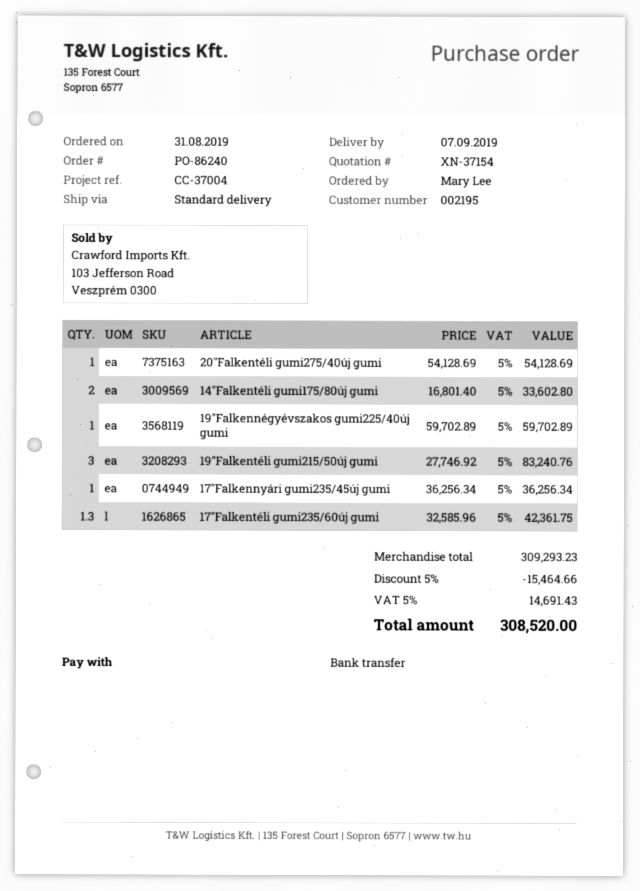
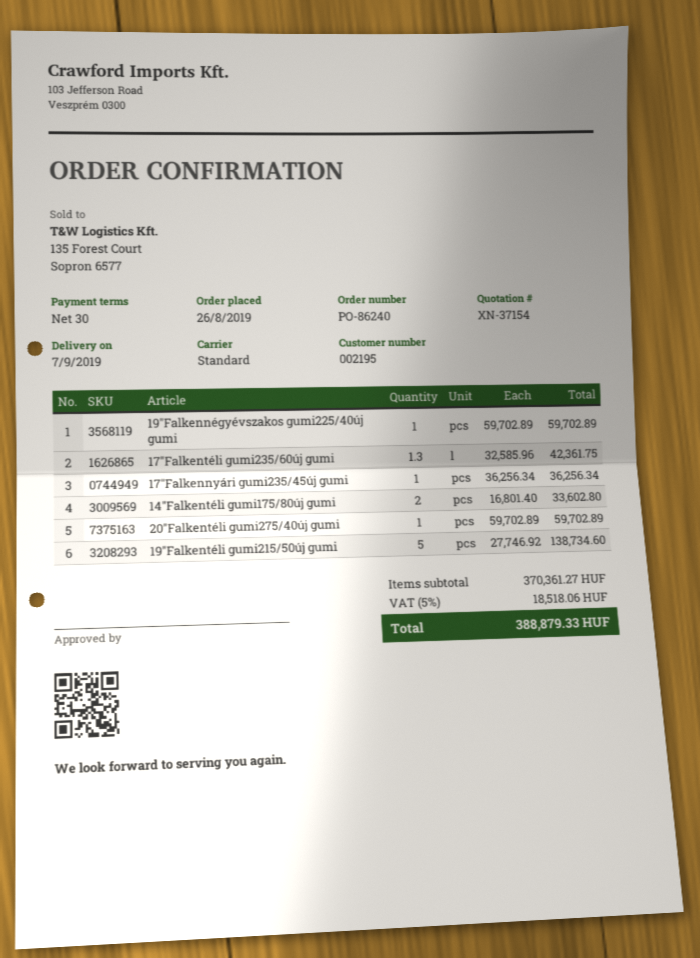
order date: 2019-08-31 -> 2019-08-26
20"Falkentéli gumi275/40új gumi: 1 x 54128.69 = 54128.69 -> 1 x 59702.89 = 59702.89
19"Falkentéli gumi215/50új gumi: 3 x 27746.92 = 83240.76 -> 5 x 27746.92 = 138734.60
subtotal: 309293.23 -> 370361.27
discount: 5% = 15464.66 -> none
tax: 5% = 14691.43 -> 5% = 18518.06
total: 308520.00 -> 388879.33

